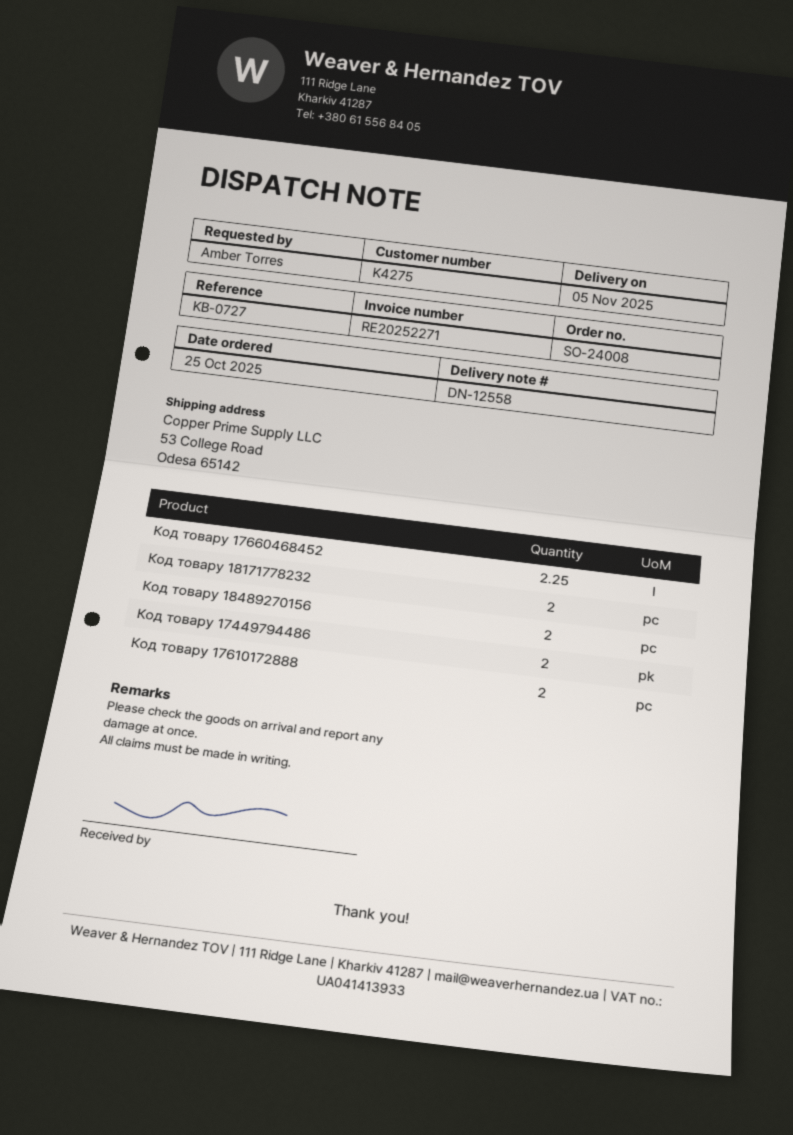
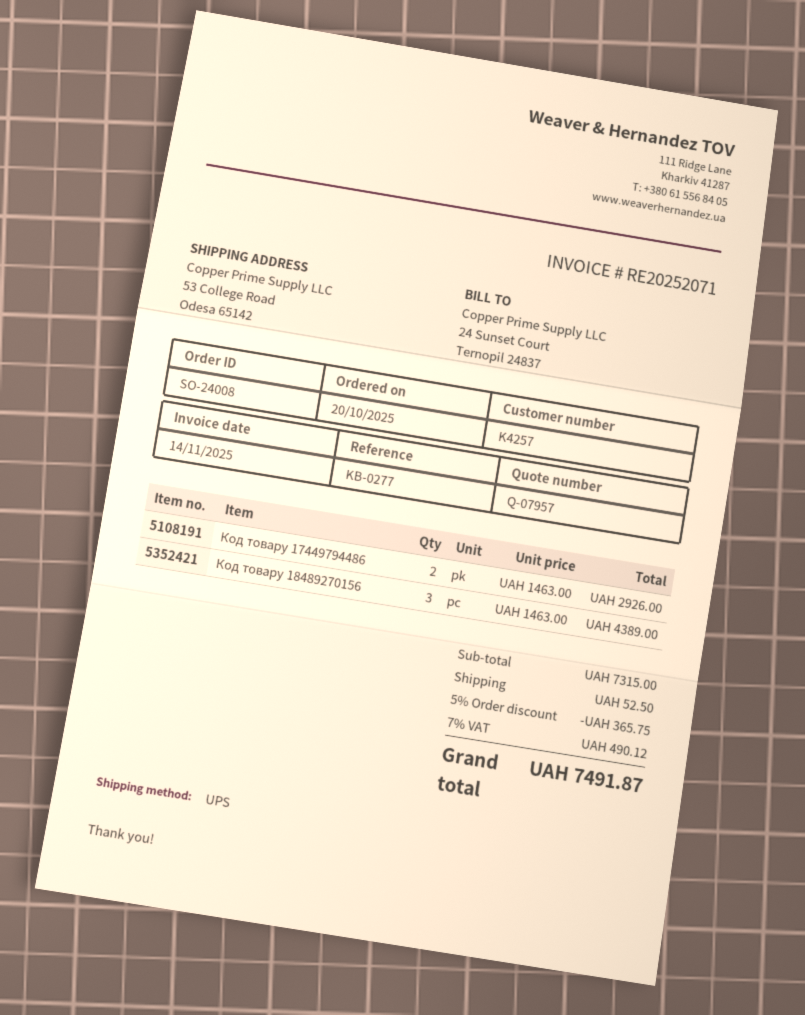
order date: 2025-10-25 -> 2025-10-20
invoice number: RE20252271 -> RE20252071
customer number: K4275 -> K4257
reference: KB-0727 -> KB-0277
Код товару 17660468452: 2.25 -> none
Код товару 18171778232: 2 -> none
Код товару 18489270156: 2 -> 3
Код товару 17610172888: 2 -> none

